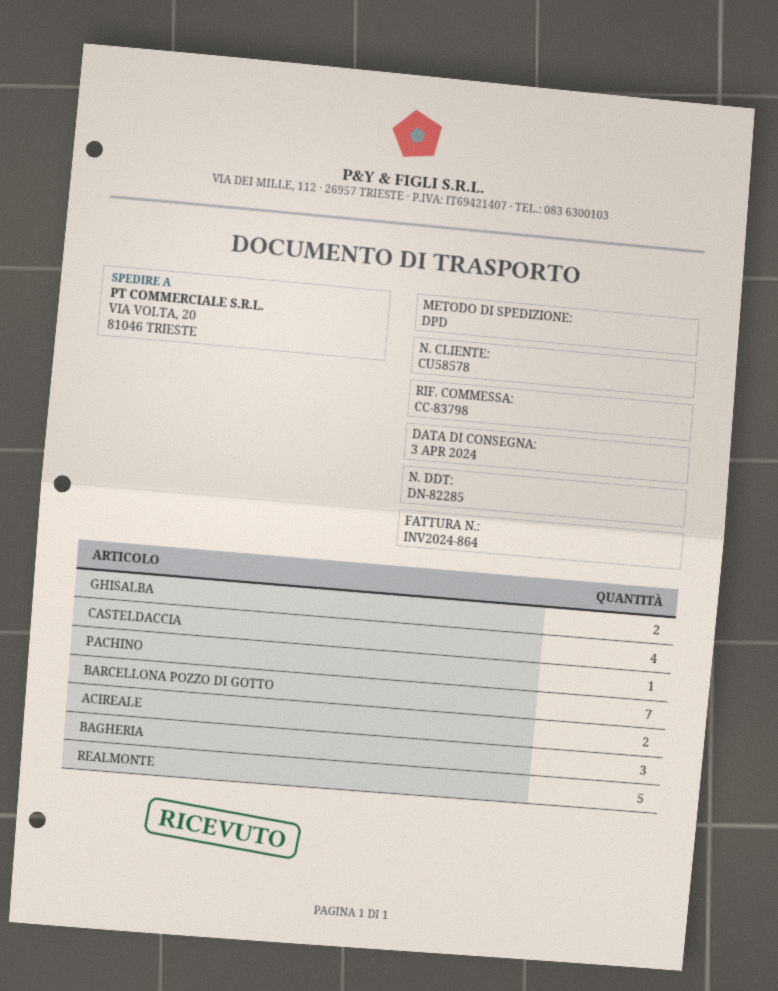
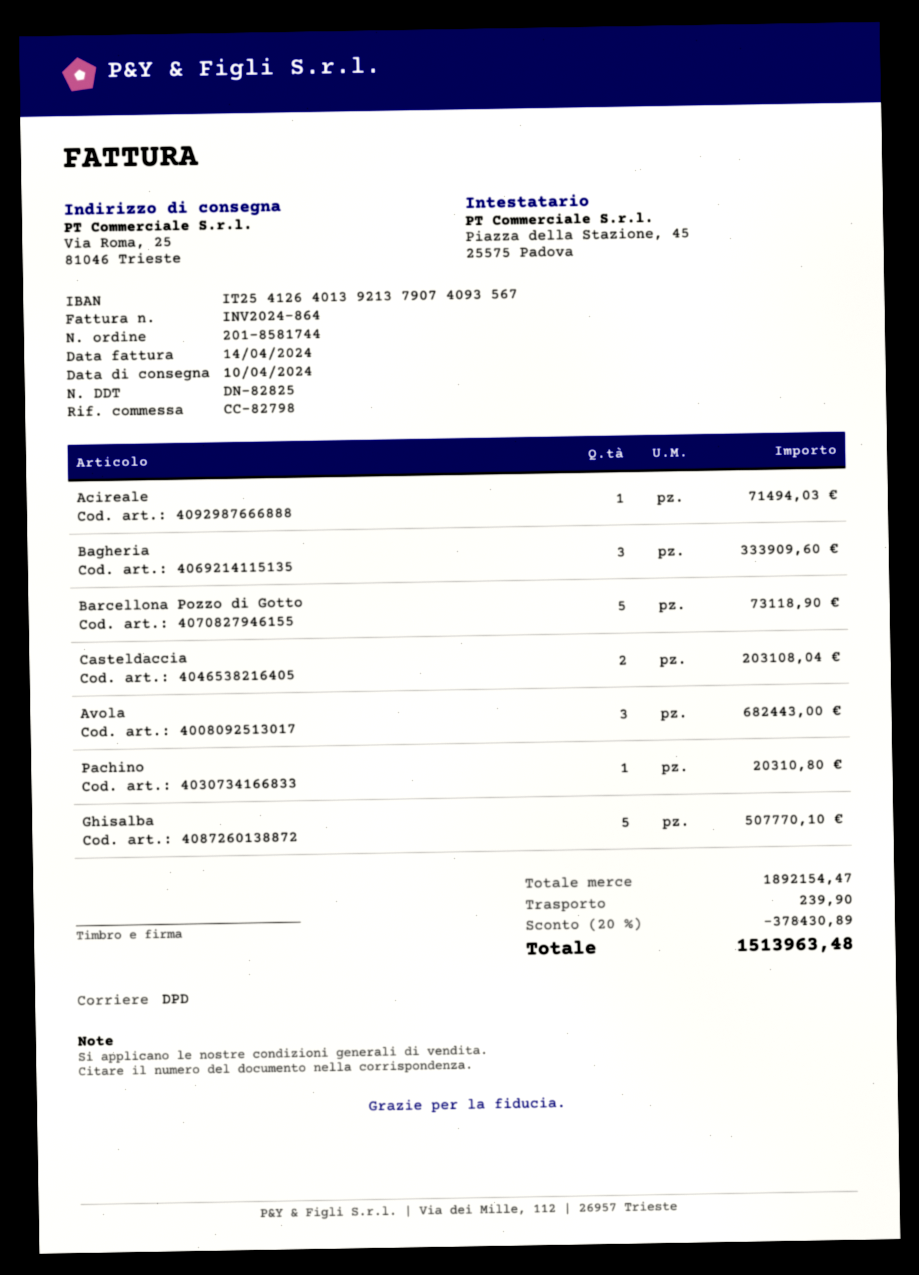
delivery note number: DN-82285 -> DN-82825
delivery date: 2024-04-03 -> 2024-04-10
reference: CC-83798 -> CC-82798
ship to: VIA VOLTA, 20, 81046 TRIESTE -> Via Roma, 25, 81046 Trieste
GHISALBA: 2 -> 5
CASTELDACCIA: 4 -> 2
BARCELLONA POZZO DI GOTTO: 7 -> 5
ACIREALE: 2 -> 1
REALMONTE: 5 -> none
Avola: none -> 3

